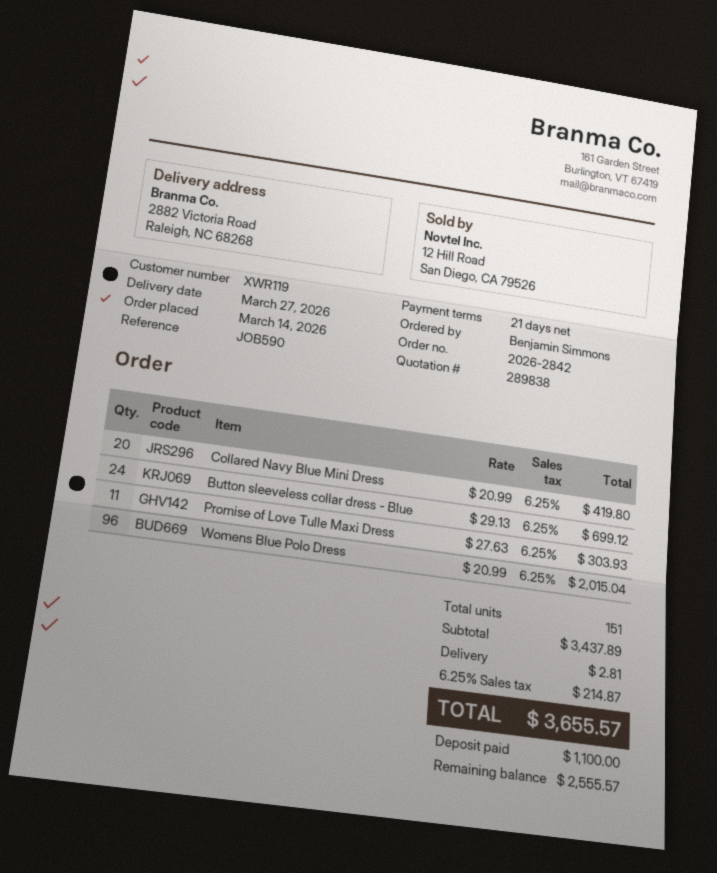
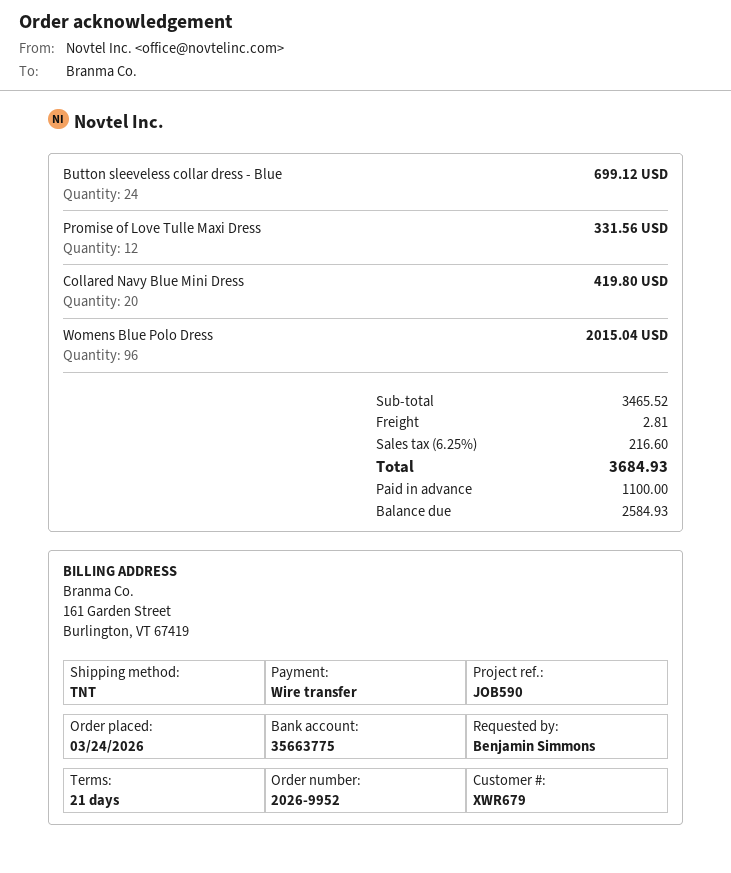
order number: 2026-2842 -> 2026-9952
order date: 2026-03-14 -> 2026-03-24
customer number: XWR119 -> XWR679
Promise of Love Tulle Maxi Dress: 11 for 303.93 -> 12 for 331.56
subtotal: 3437.89 -> 3465.52
tax: 6.25% = 214.87 -> 6.25% = 216.60
total: 3655.57 -> 3684.93
balance: 2555.57 -> 2584.93

